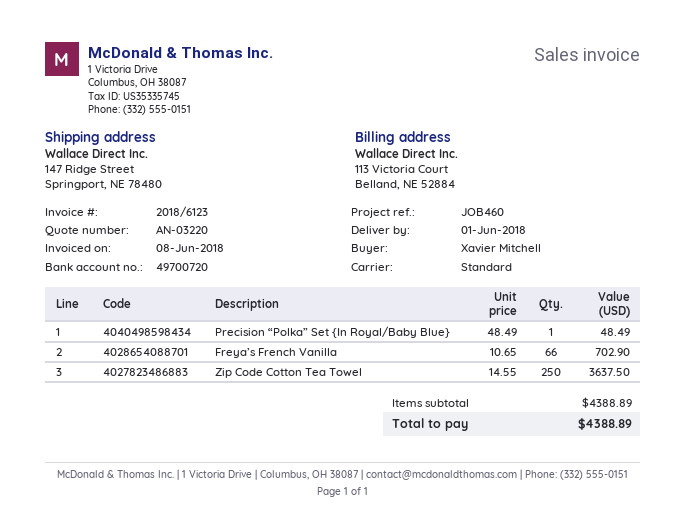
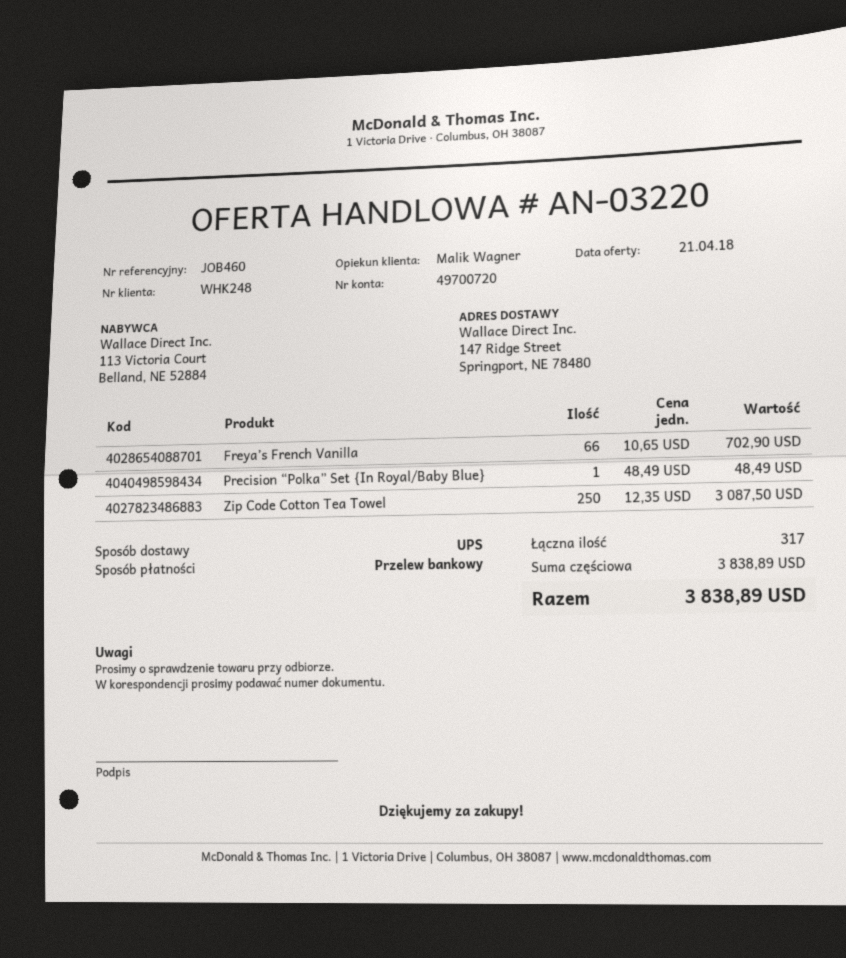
shipping method: standard -> UPS
Zip Code Cotton Tea Towel: 250 x 14.55 = 3637.50 -> 250 x 12.35 = 3087.50
subtotal: 4388.89 -> 3838.89
total: 4388.89 -> 3838.89

